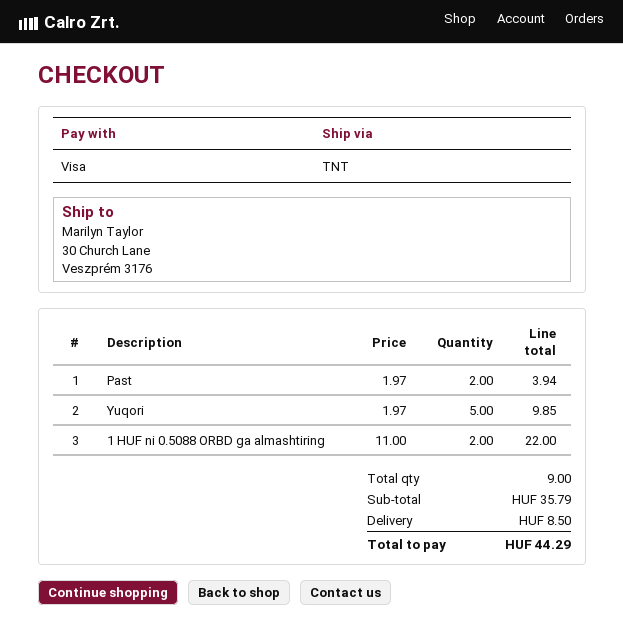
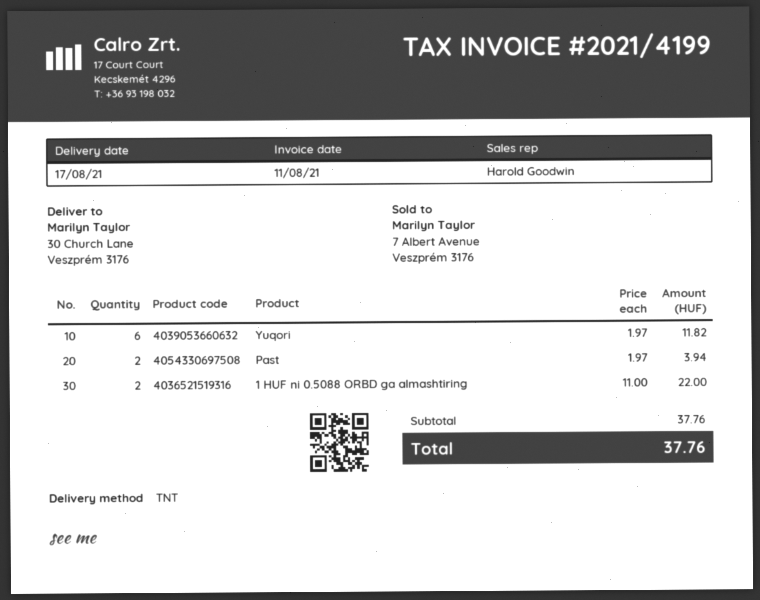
Yuqori: 5 x 1.97 = 9.85 -> 6 x 1.97 = 11.82
subtotal: 35.79 -> 37.76
shipping: 8.50 -> none
total: 44.29 -> 37.76

